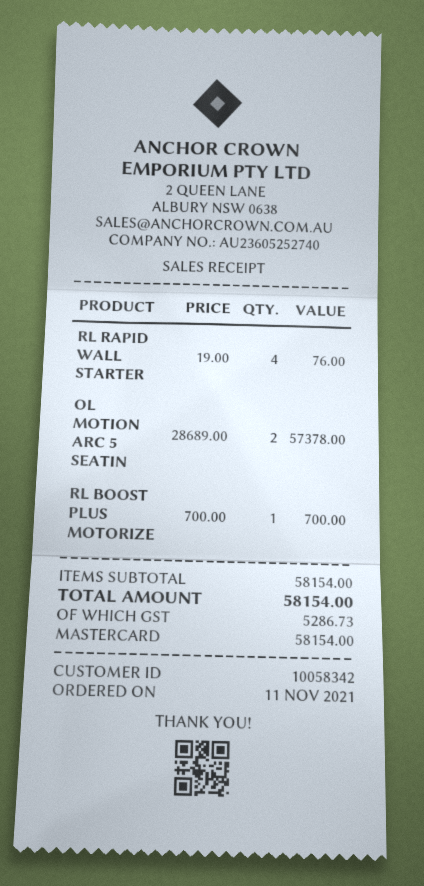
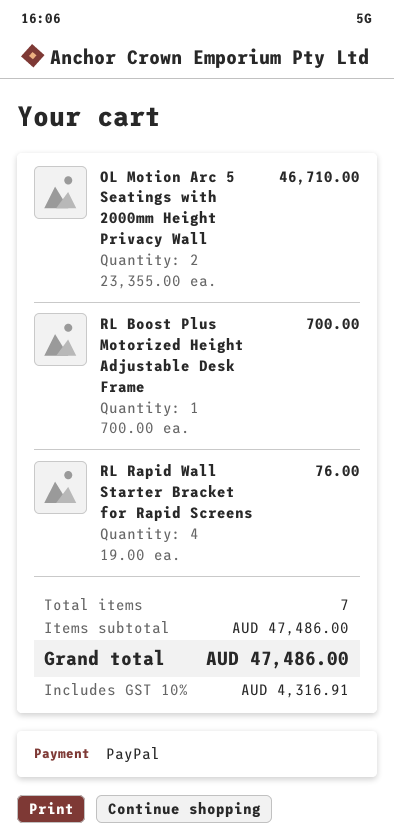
payment method: Mastercard -> PayPal
OL MOTION ARC 5 SEATIN: 2 x 28689.00 = 57378.00 -> 2 x 23355.00 = 46710.00
subtotal: 58154.00 -> 47486.00
tax: 5286.73 -> 4316.91
total: 58154.00 -> 47486.00

